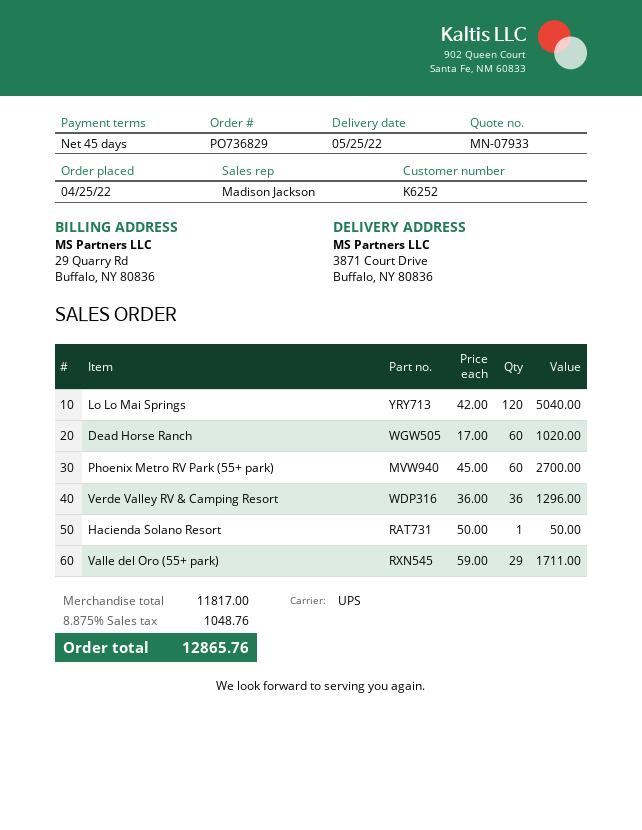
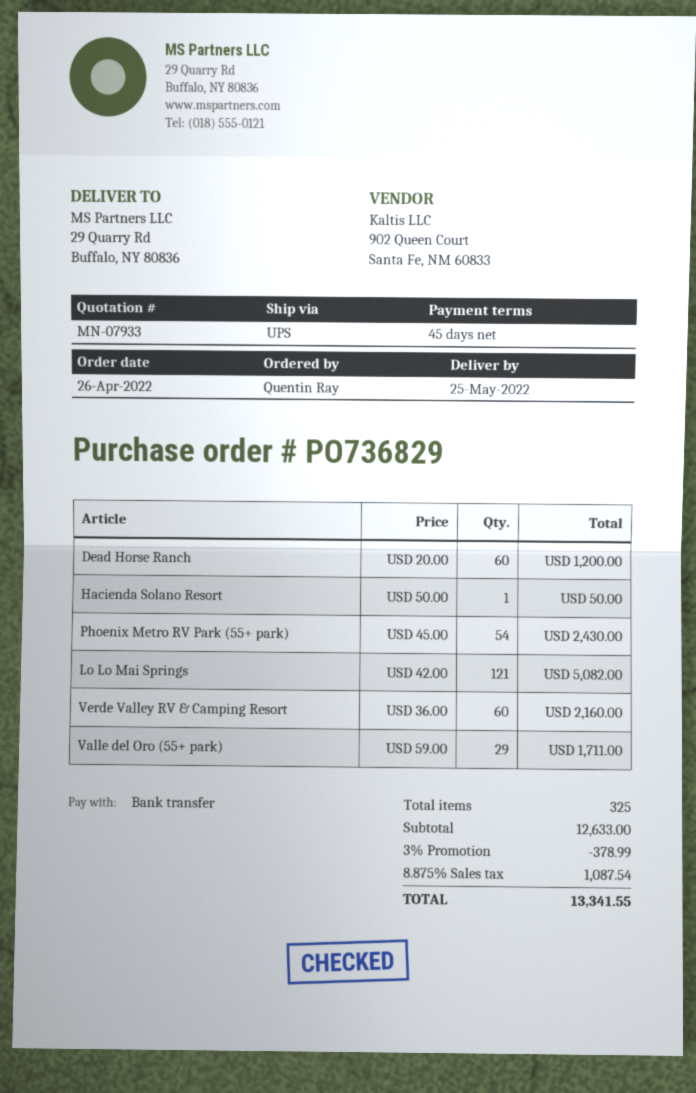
order date: 2022-04-25 -> 2022-04-26
ship to: 3871 Court Drive, Buffalo, NY 80836 -> 29 Quarry Rd, Buffalo, NY 80836
Lo Lo Mai Springs: 120 x 42.00 = 5040.00 -> 121 x 42.00 = 5082.00
Dead Horse Ranch: 60 x 17.00 = 1020.00 -> 60 x 20.00 = 1200.00
Phoenix Metro RV Park (55+ park): 60 x 45.00 = 2700.00 -> 54 x 45.00 = 2430.00
Verde Valley RV & Camping Resort: 36 x 36.00 = 1296.00 -> 60 x 36.00 = 2160.00
subtotal: 11817.00 -> 12633.00
discount: none -> 3% = 378.99
tax: 8.875% = 1048.76 -> 8.875% = 1087.54
total: 12865.76 -> 13341.55

